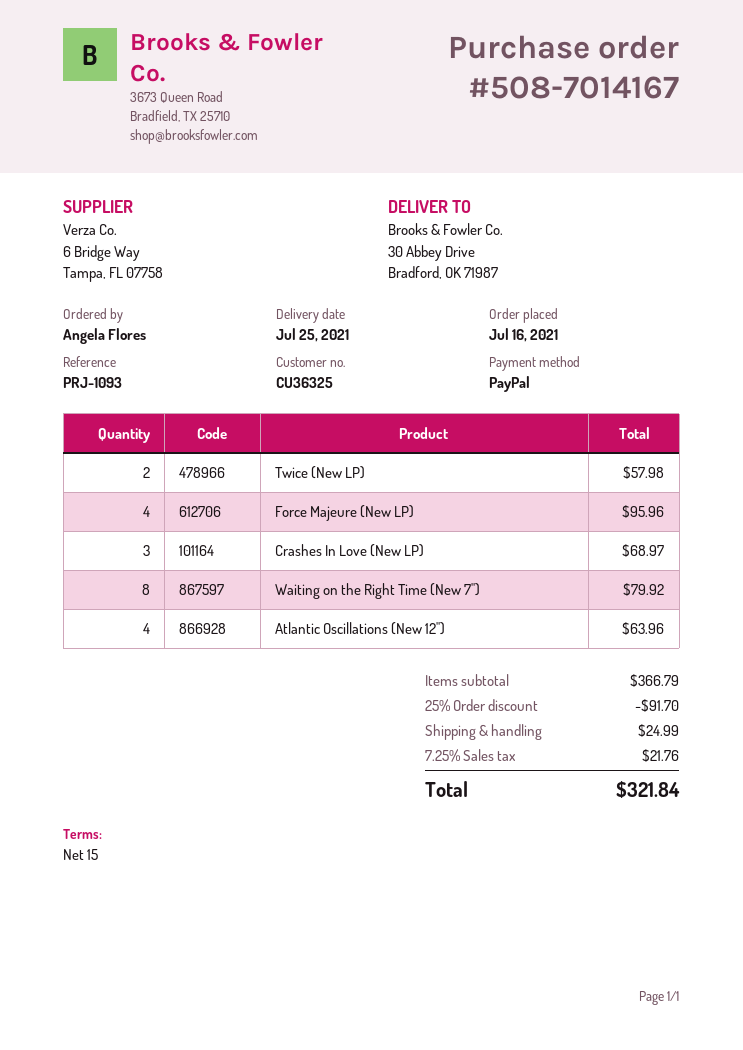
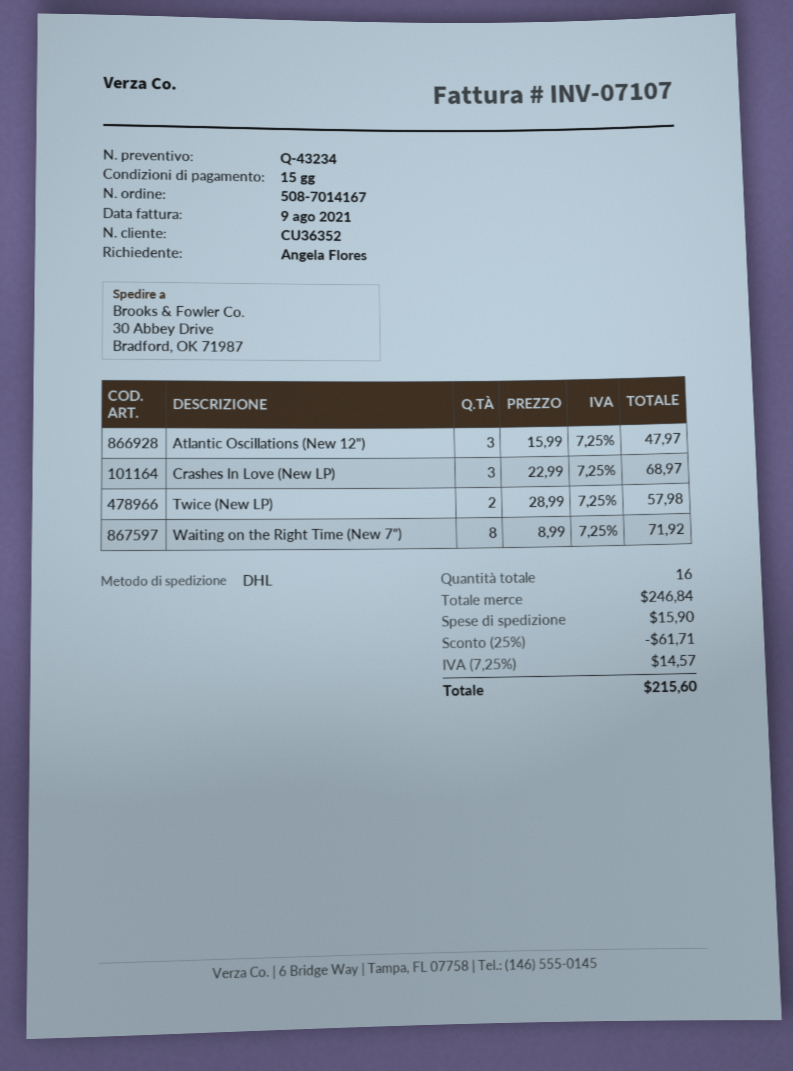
customer number: CU36325 -> CU36352
Force Majeure (New LP): 4 for 95.96 -> none
Waiting on the Right Time (New 7"): 8 for 79.92 -> 8 for 71.92
Atlantic Oscillations (New 12"): 4 for 63.96 -> 3 for 47.97
subtotal: 366.79 -> 246.84
discount: 25% = 91.70 -> 25% = 61.71
shipping: 24.99 -> 15.90
tax: 7.25% = 21.76 -> 7.25% = 14.57
total: 321.84 -> 215.60

